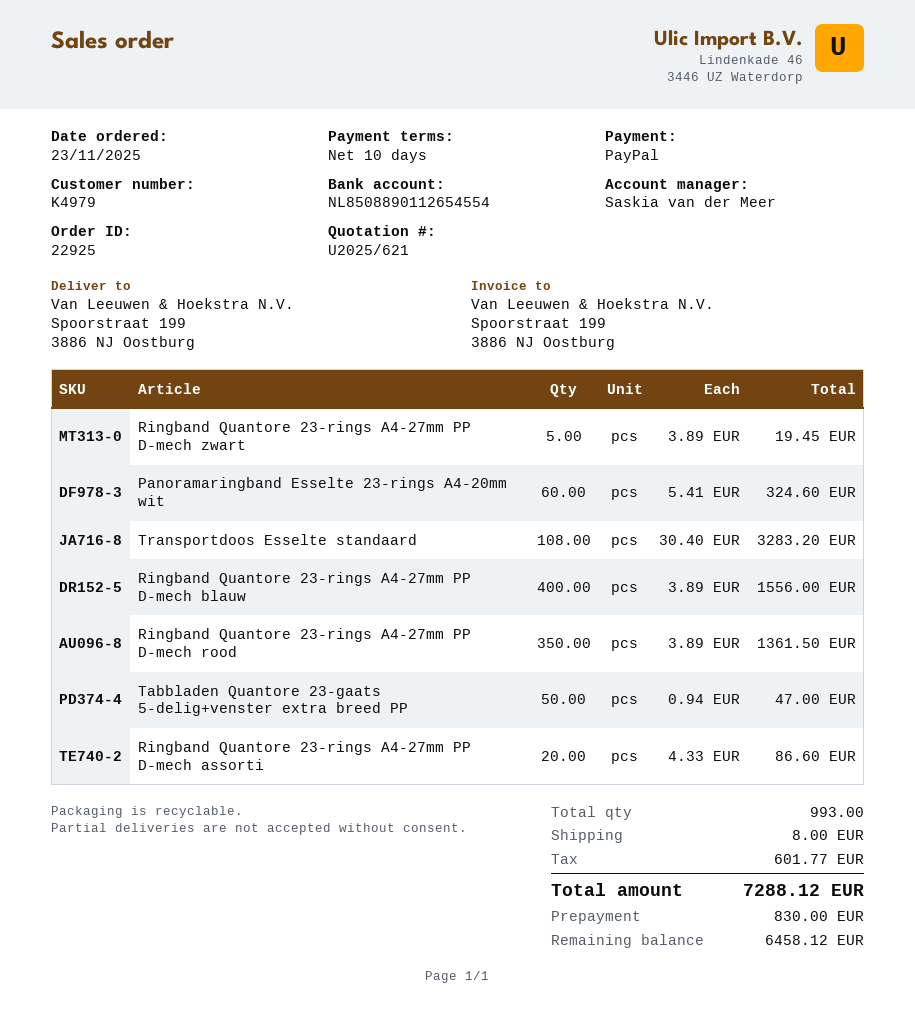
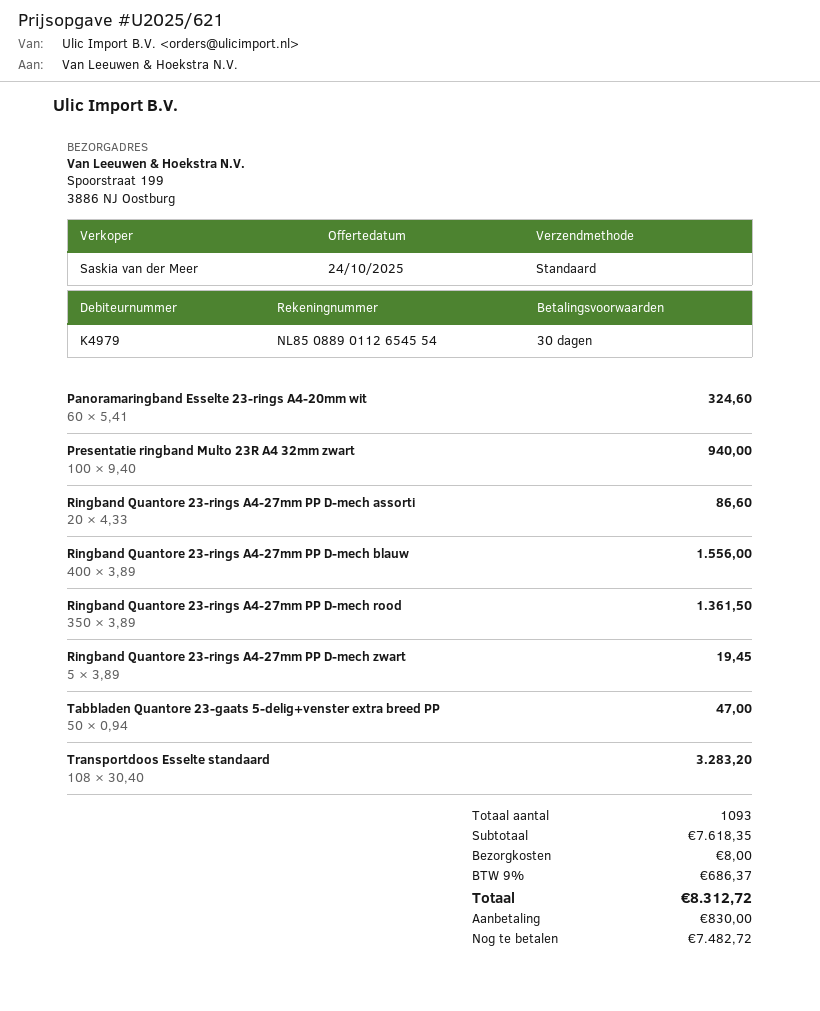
payment terms: 10 days -> 30 days
Presentatie ringband Multo 23R A4 32mm zwart: none -> 100 x 9.40 = 940.00
total quantity: 993 -> 1093
tax: 601.77 -> 686.37
total: 7288.12 -> 8312.72
balance: 6458.12 -> 7482.72

